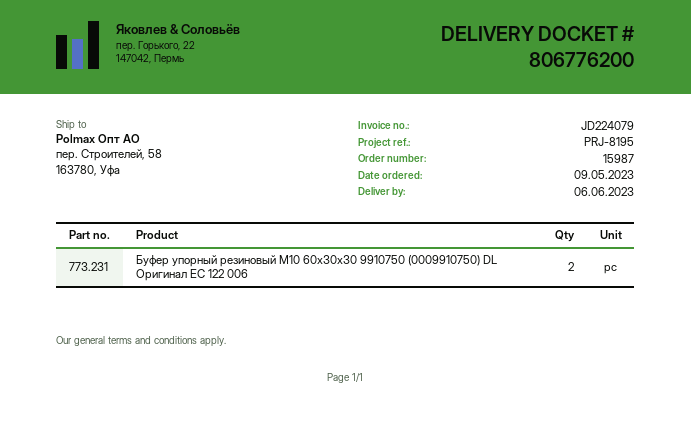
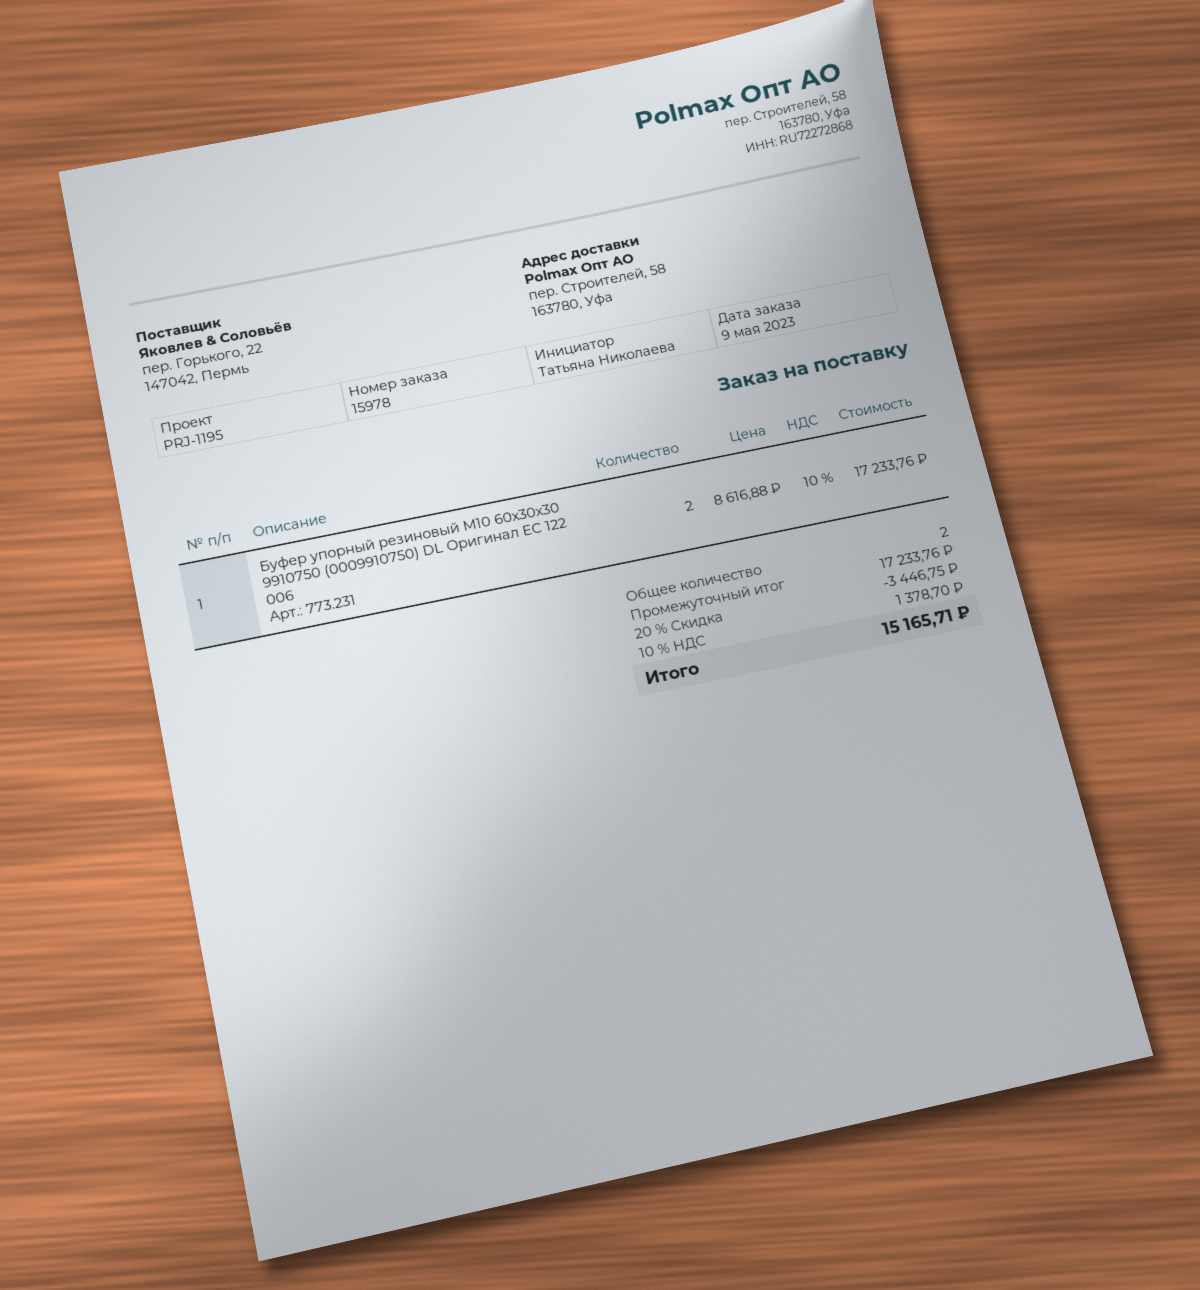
order number: 15987 -> 15978
reference: PRJ-8195 -> PRJ-1195

